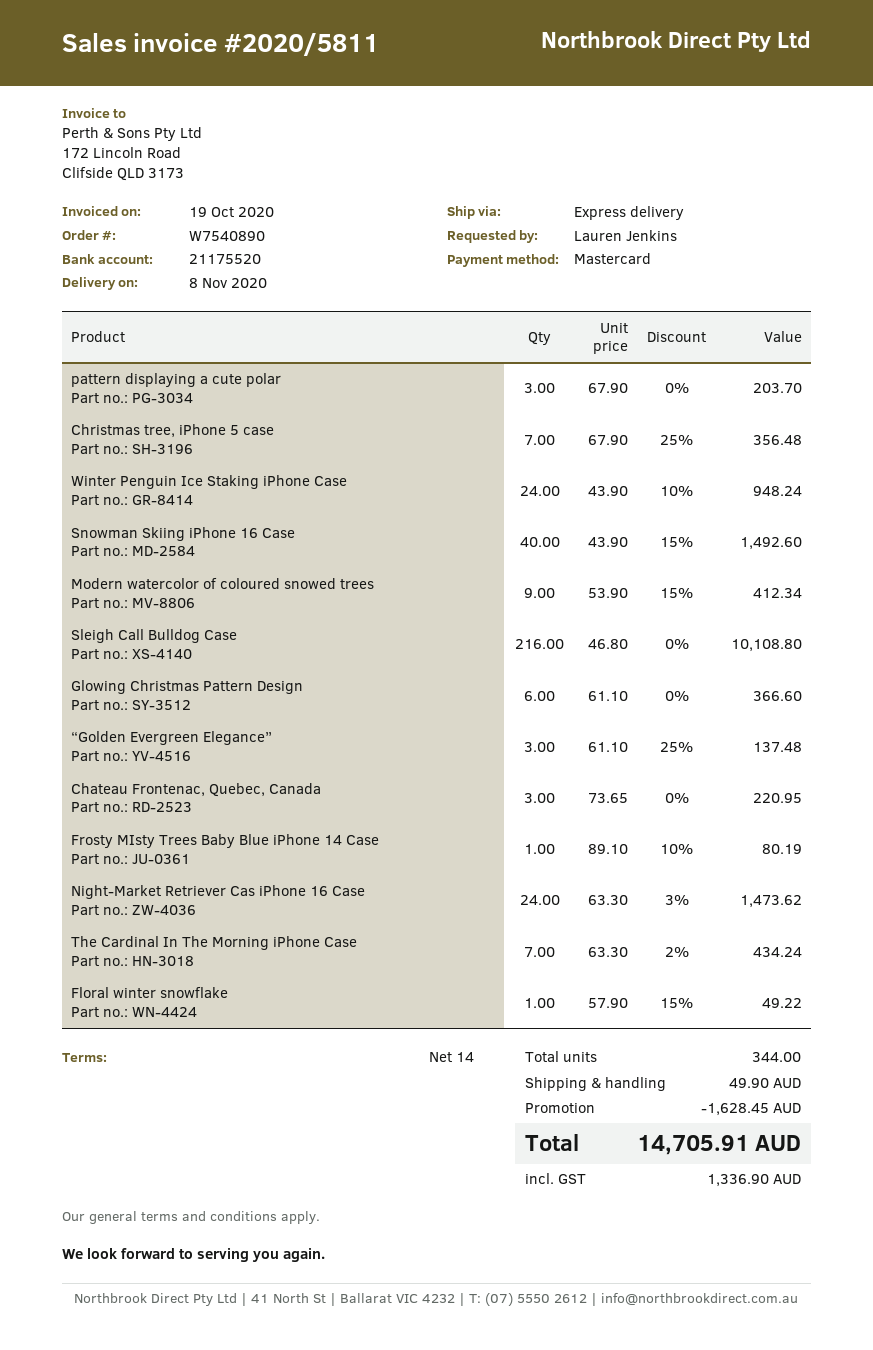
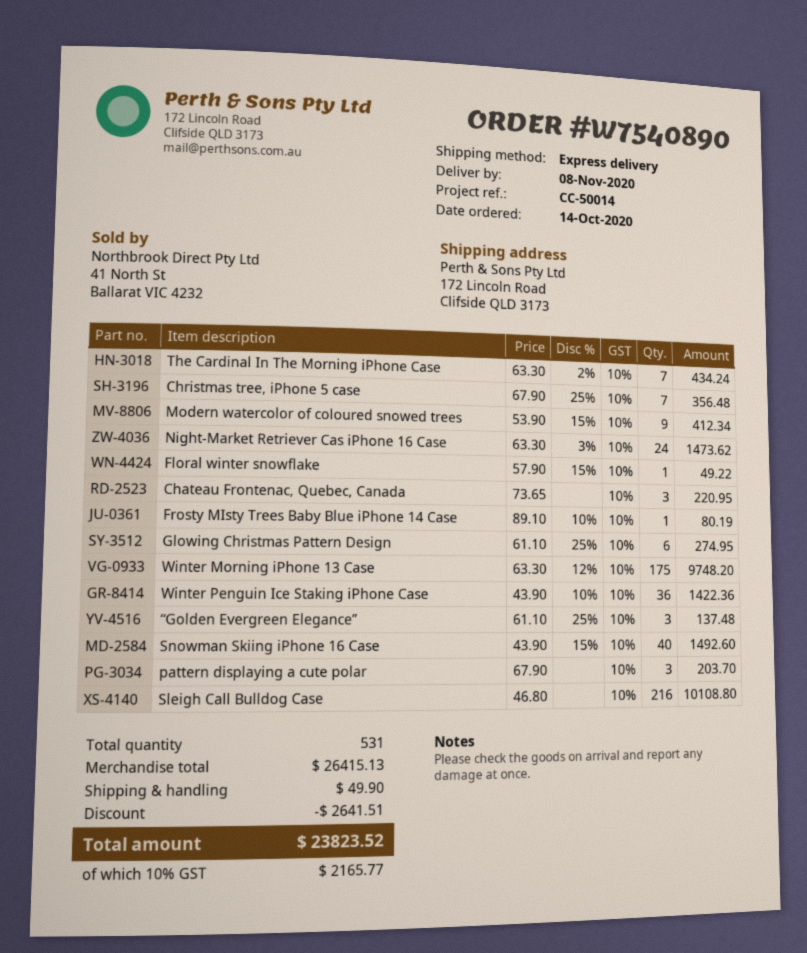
Winter Penguin Ice Staking iPhone Case: 24 x 43.90 - 10% = 948.24 -> 36 x 43.90 - 10% = 1422.36
Glowing Christmas Pattern Design: 6 x 61.10 = 366.60 -> 6 x 61.10 - 25% = 274.95
Winter Morning iPhone 13 Case: none -> 175 x 63.30 - 12% = 9748.20
total quantity: 344 -> 531
discount: 1628.45 -> 2641.51
tax: 1336.90 -> 2165.77
total: 14705.91 -> 23823.52

